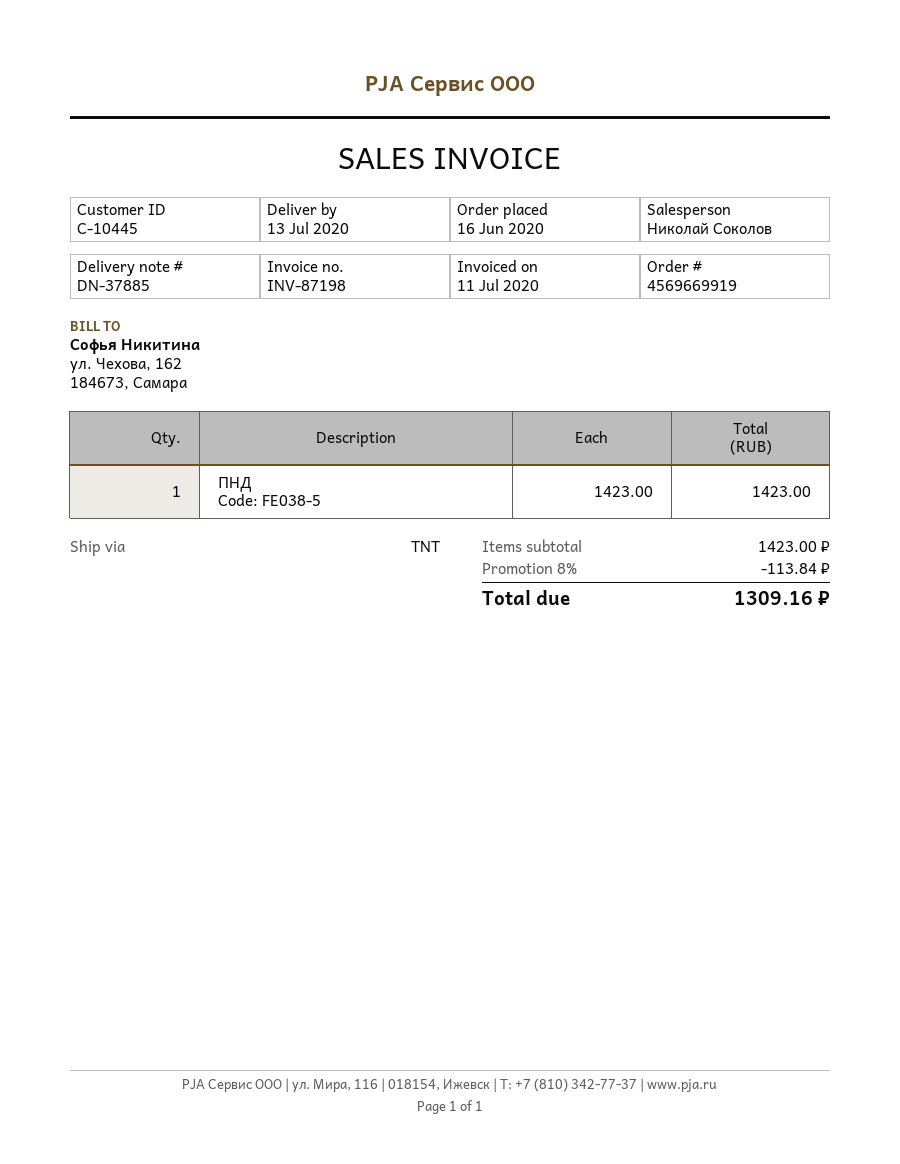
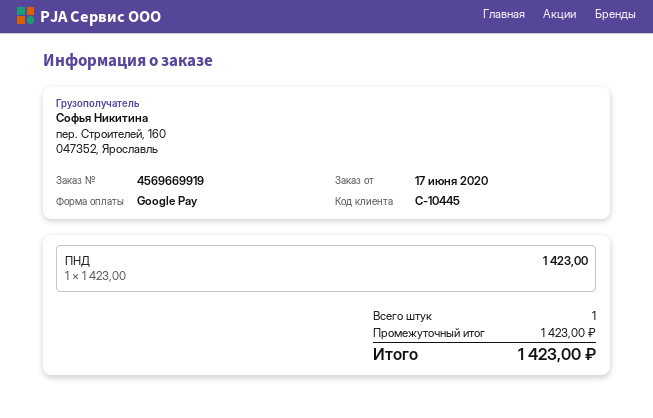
order date: 2020-06-16 -> 2020-06-17
discount: 8% = 113.84 -> none
total: 1309.16 -> 1423.00

